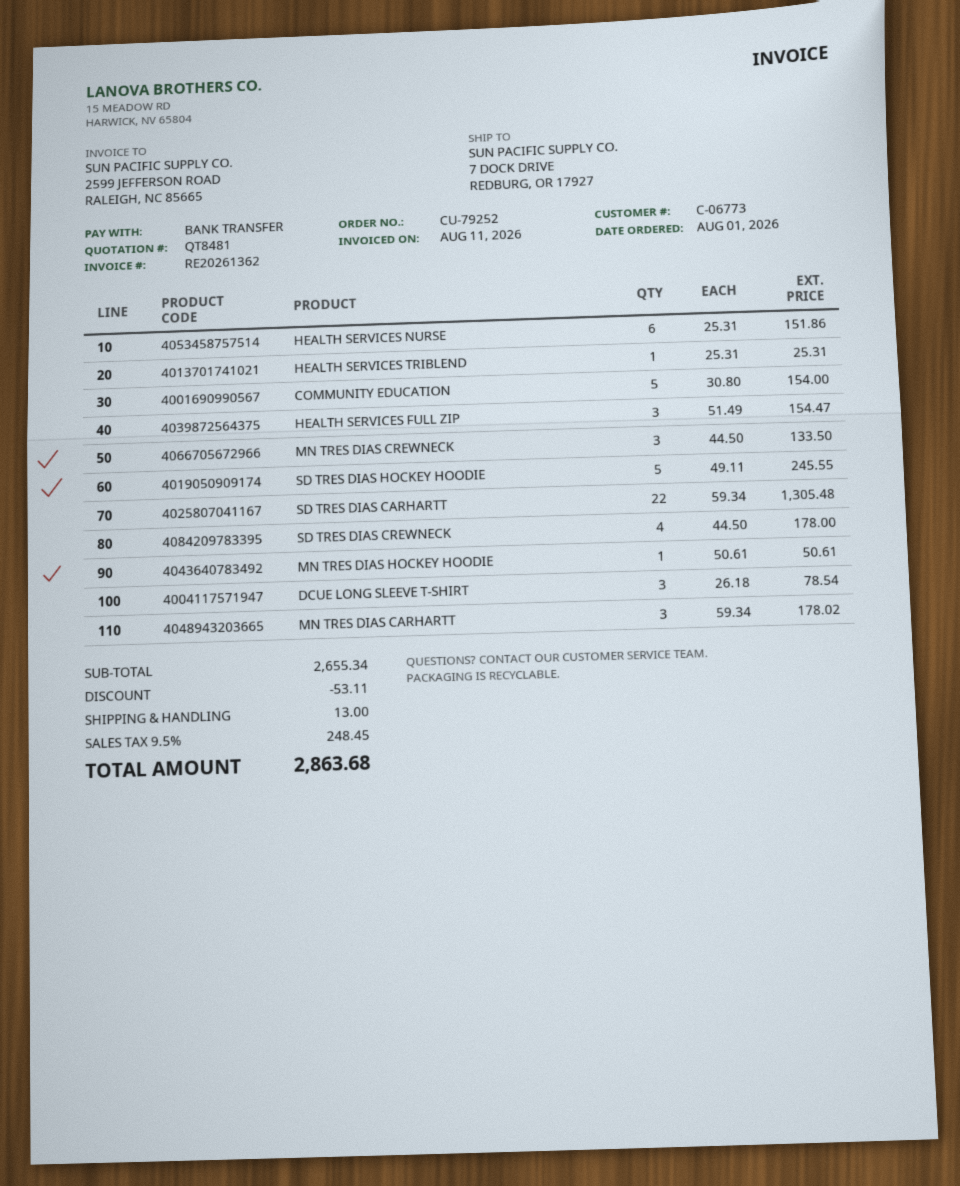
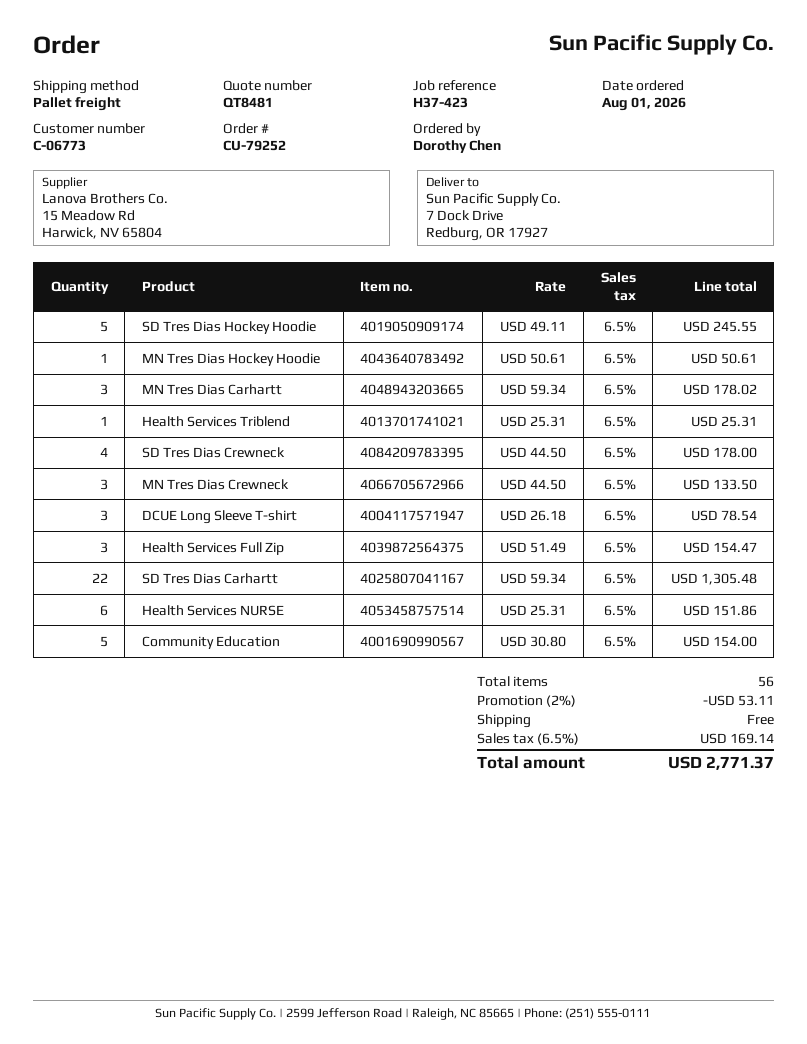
shipping: 13.00 -> 0.00
tax: 9.5% = 248.45 -> 6.5% = 169.14
total: 2863.68 -> 2771.37

